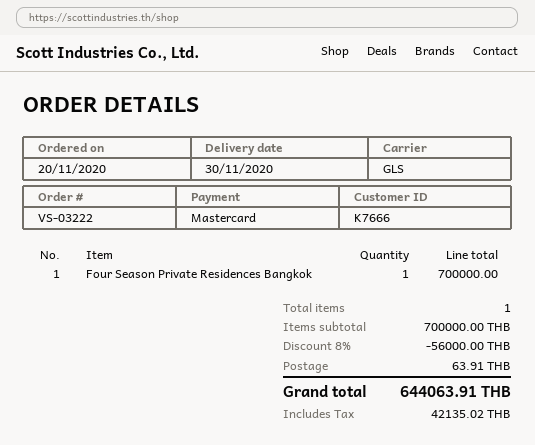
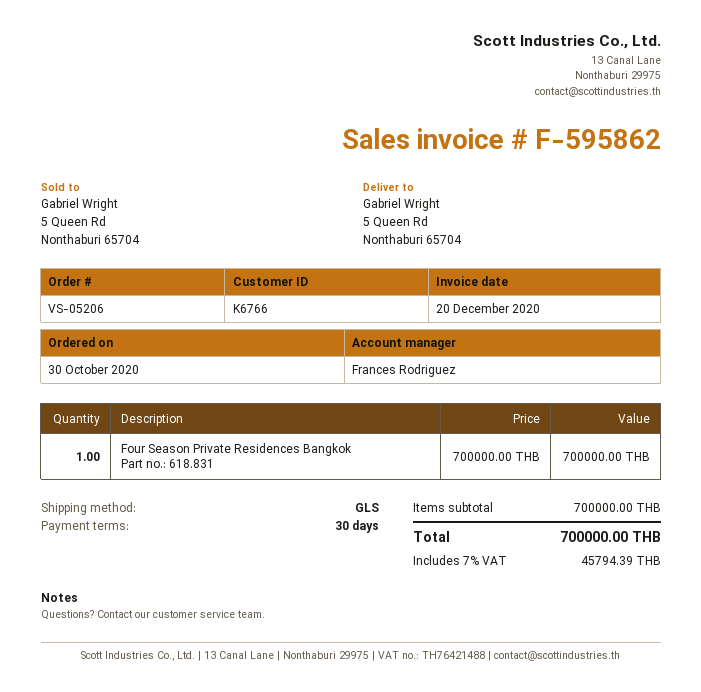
order number: VS-03222 -> VS-05206
order date: 2020-11-20 -> 2020-10-30
customer number: K7666 -> K6766
discount: 8% = 56000.00 -> none
shipping: 63.91 -> none
tax: 42135.02 -> 45794.39
total: 644063.91 -> 700000.00

